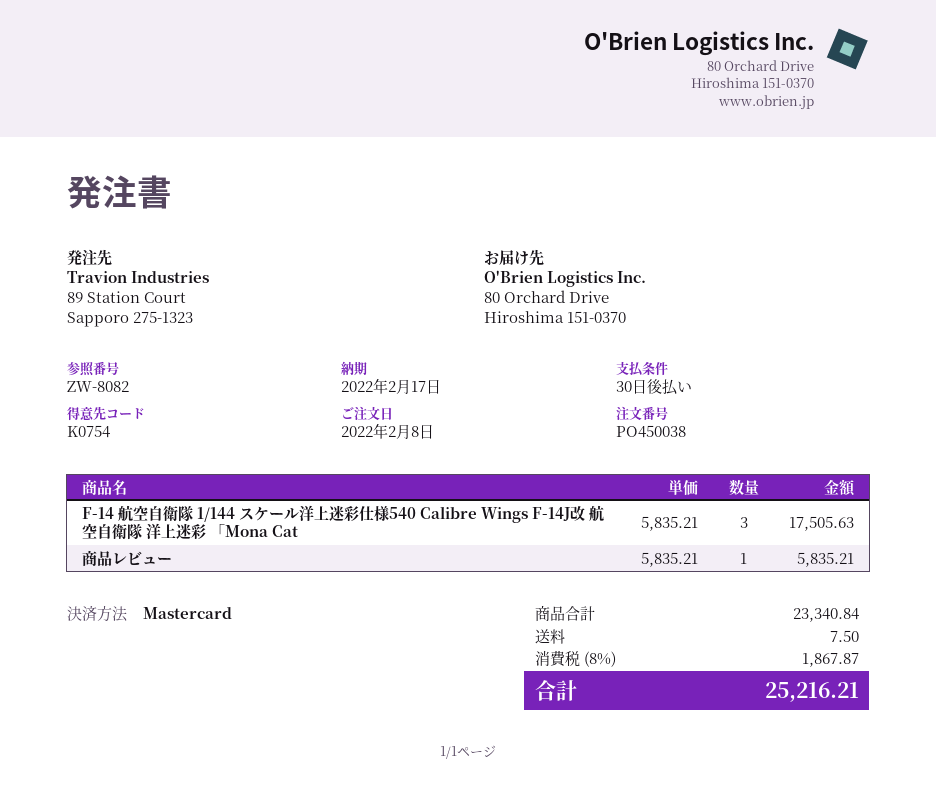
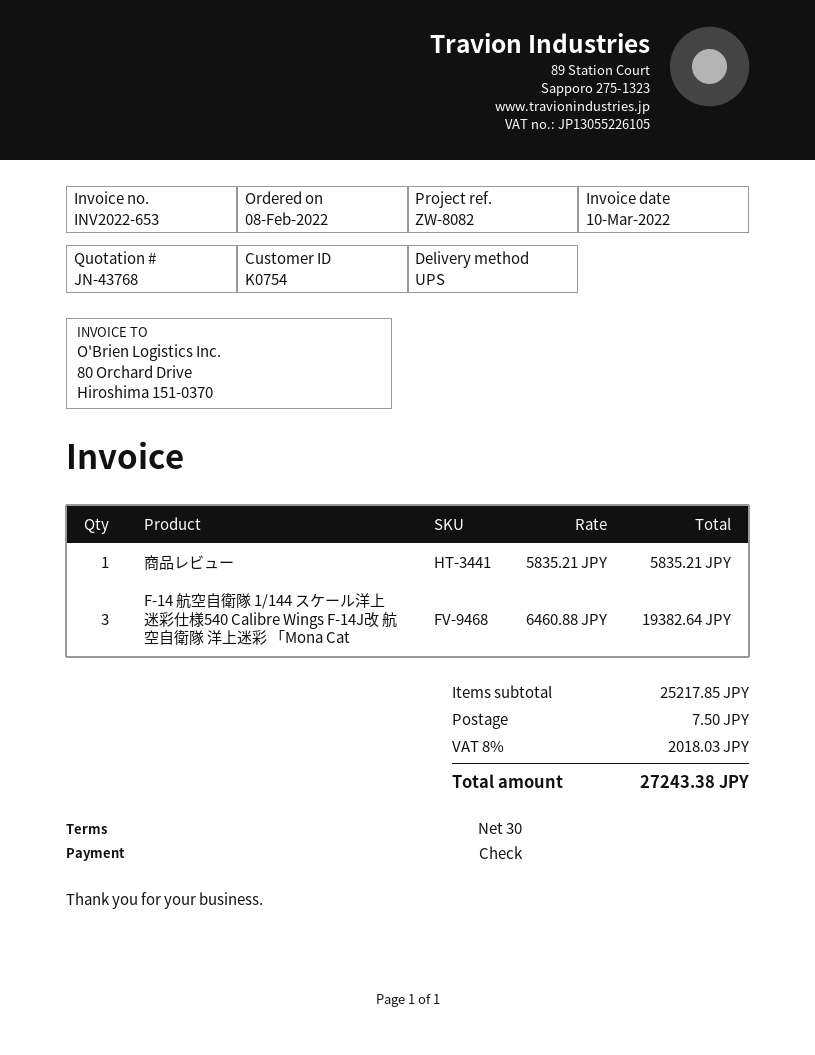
payment method: Mastercard -> cheque
F-14 航空自衛隊 1/144 スケール洋上迷彩仕様540 Calibre Wings F-14J改 航空自衛隊 洋上迷彩 「Mona Cat: 3 x 5835.21 = 17505.63 -> 3 x 6460.88 = 19382.64
subtotal: 23340.84 -> 25217.85
tax: 8% = 1867.87 -> 8% = 2018.03
total: 25216.21 -> 27243.38

